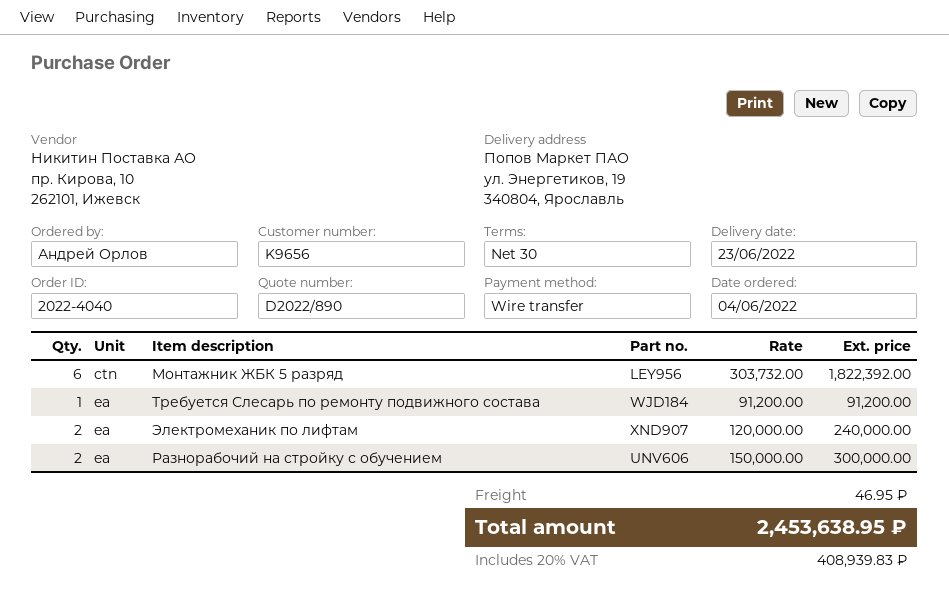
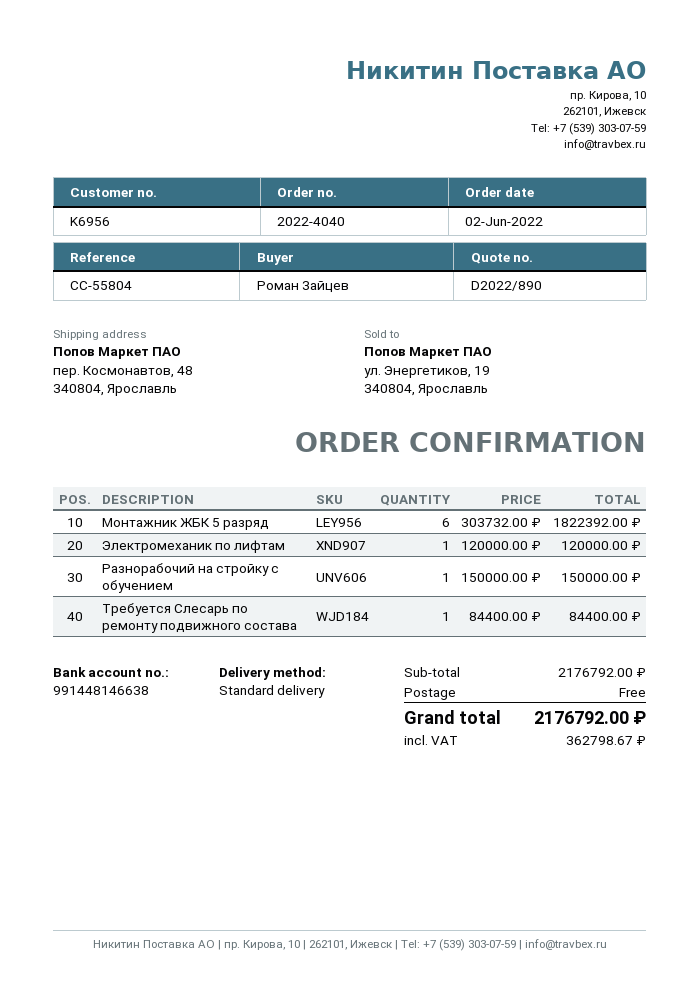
order date: 2022-06-04 -> 2022-06-02
customer number: K9656 -> K6956
ordered by: Андрей Орлов -> Роман Зайцев
ship to: ул. Энергетиков, 19, 340804, Ярославль -> пер. Космонавтов, 48, 340804, Ярославль
Требуется Слесарь по ремонту подвижного состава: 1 x 91200.00 = 91200.00 -> 1 x 84400.00 = 84400.00
Электромеханик по лифтам: 2 x 120000.00 = 240000.00 -> 1 x 120000.00 = 120000.00
Разнорабочий на стройку с обучением: 2 x 150000.00 = 300000.00 -> 1 x 150000.00 = 150000.00
shipping: 46.95 -> 0.00
tax: 408939.83 -> 362798.67
total: 2453638.95 -> 2176792.00

